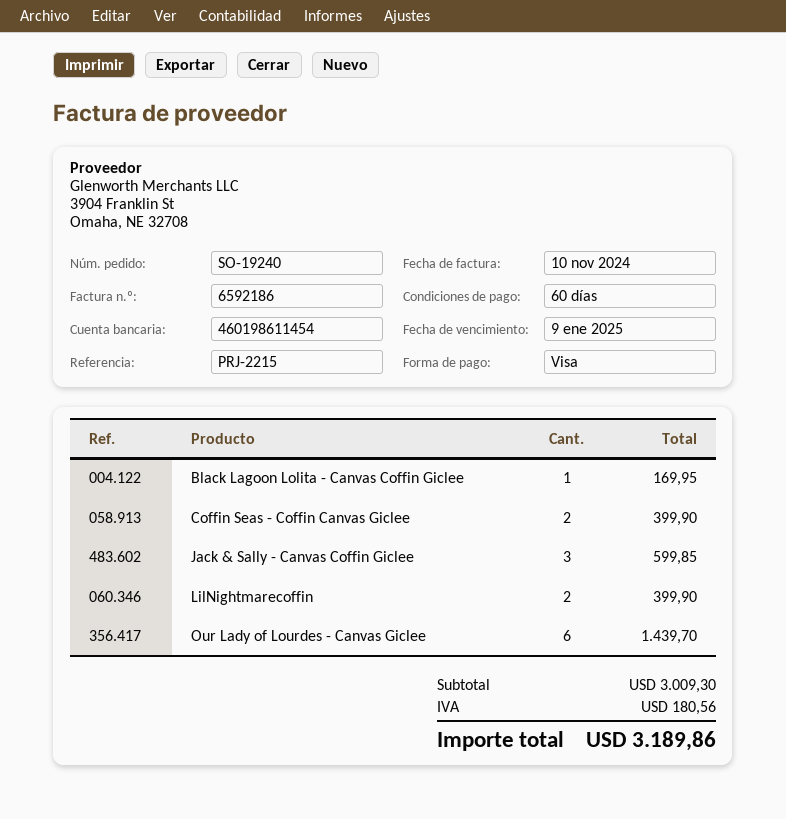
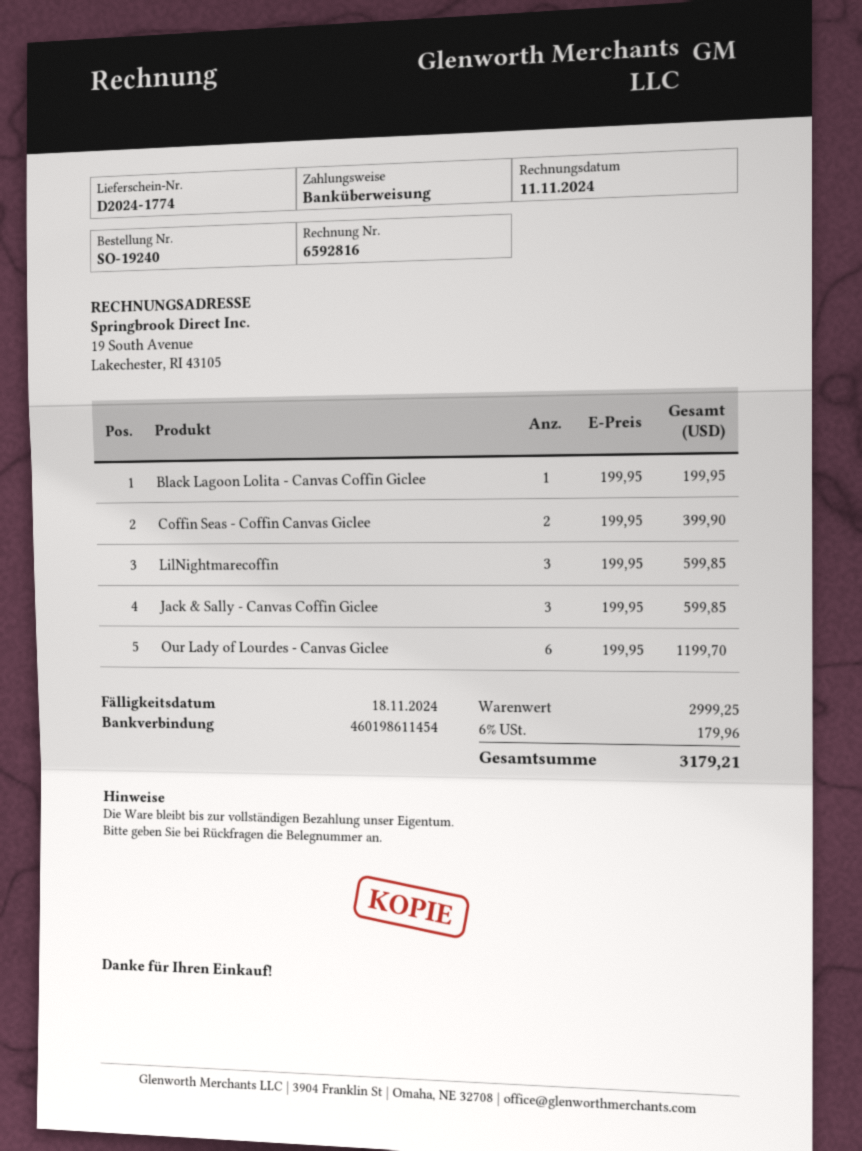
invoice number: 6592186 -> 6592816
invoice date: 2024-11-10 -> 2024-11-11
due date: 2025-01-09 -> 2024-11-18
payment method: Visa -> bank transfer
Black Lagoon Lolita - Canvas Coffin Giclee: 1 for 169.95 -> 1 for 199.95
LilNightmarecoffin: 2 for 399.90 -> 3 for 599.85
Our Lady of Lourdes - Canvas Giclee: 6 for 1439.70 -> 6 for 1199.70
subtotal: 3009.30 -> 2999.25
tax: 180.56 -> 179.96
total: 3189.86 -> 3179.21

